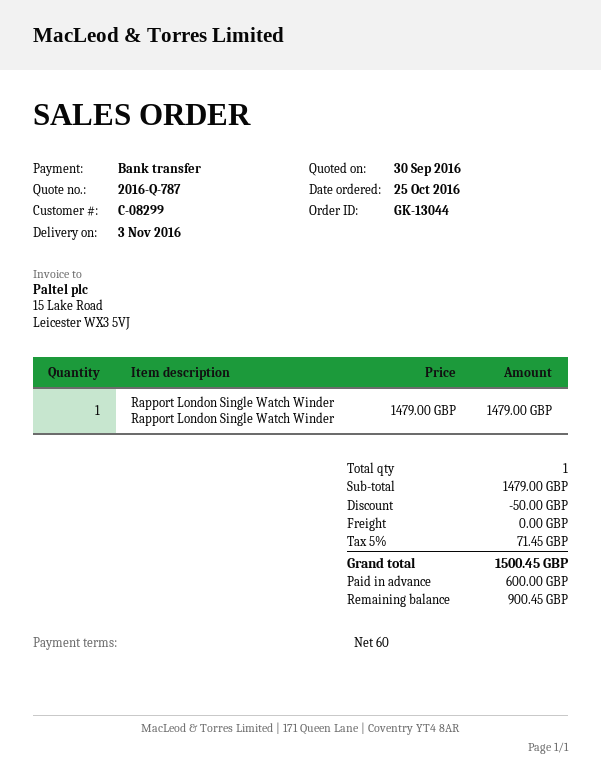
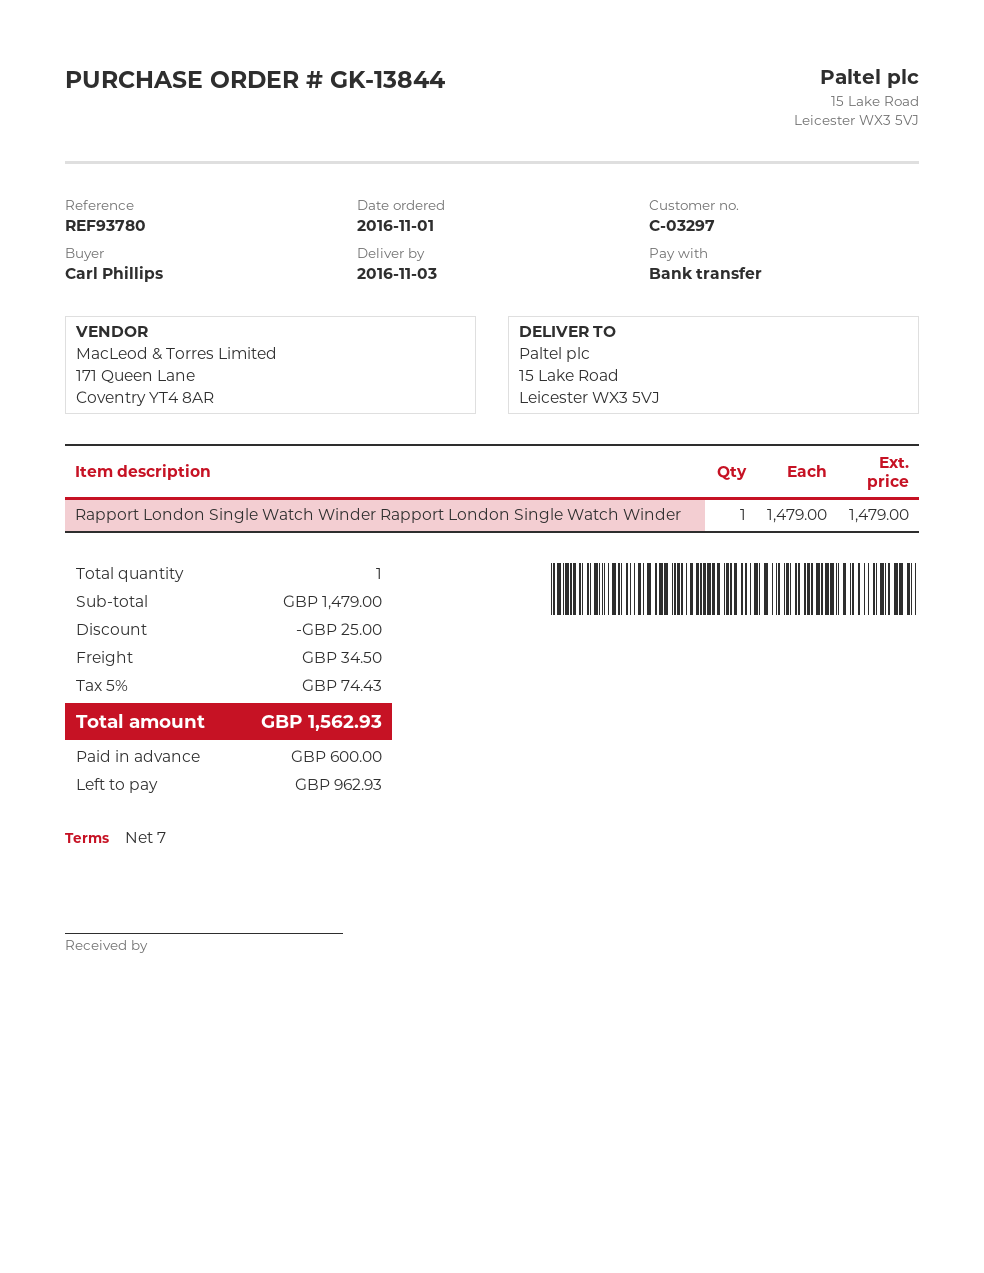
order number: GK-13044 -> GK-13844
order date: 2016-10-25 -> 2016-11-01
payment terms: 60 days -> 7 days
customer number: C-08299 -> C-03297
discount: 50.00 -> 25.00
shipping: 0.00 -> 34.50
tax: 5% = 71.45 -> 5% = 74.43
total: 1500.45 -> 1562.93
balance: 900.45 -> 962.93

